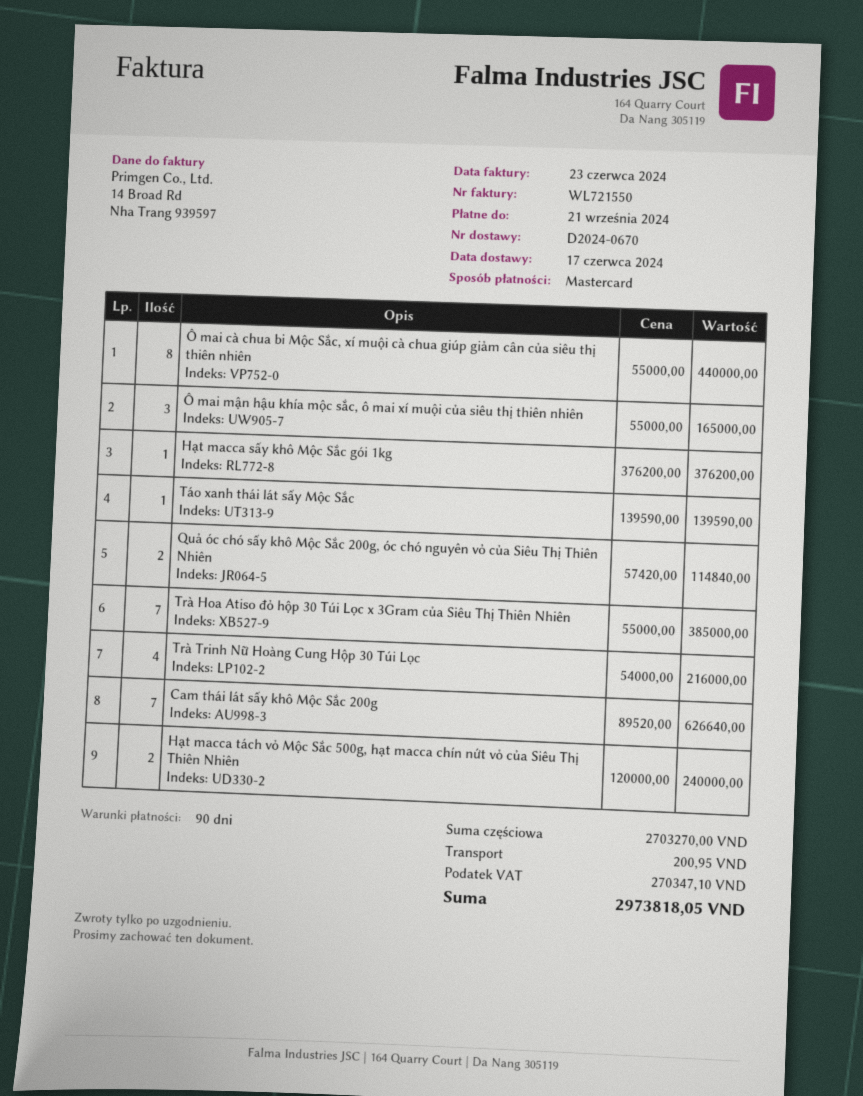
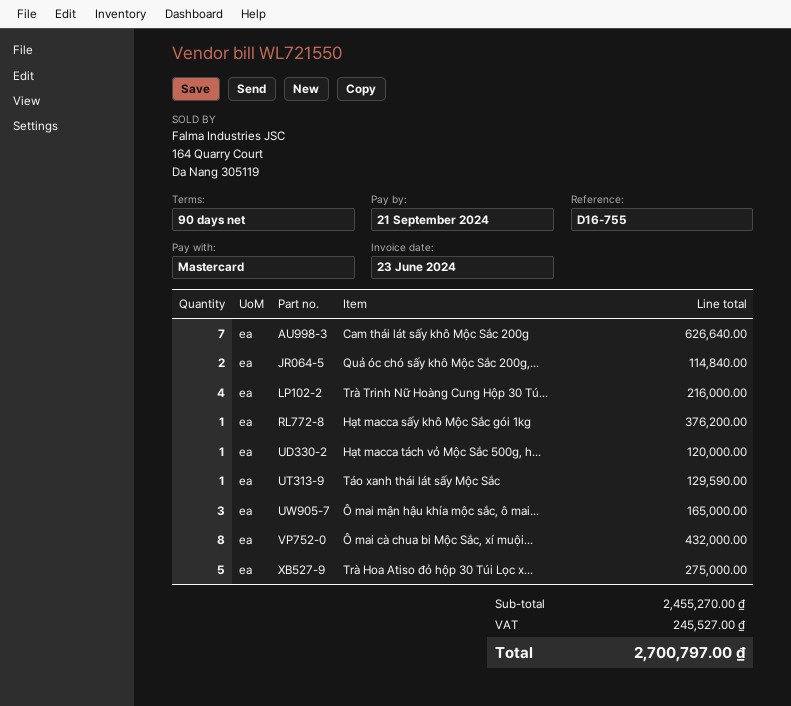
Ô mai cà chua bi Mộc Sắc, xí muội cà chua giúp giảm cân của siêu thị thiên nhiên: 8 for 440000.00 -> 8 for 432000.00
Táo xanh thái lát sấy Mộc Sắc: 1 for 139590.00 -> 1 for 129590.00
Trà Hoa Atiso đỏ hộp 30 Túi Lọc x 3Gram của Siêu Thị Thiên Nhiên: 7 for 385000.00 -> 5 for 275000.00
Hạt macca tách vỏ Mộc Sắc 500g, hạt macca chín nứt vỏ của Siêu Thị Thiên Nhiên: 2 for 240000.00 -> 1 for 120000.00
subtotal: 2703270.00 -> 2455270.00
shipping: 200.95 -> none
tax: 270347.10 -> 245527.00
total: 2973818.05 -> 2700797.00

